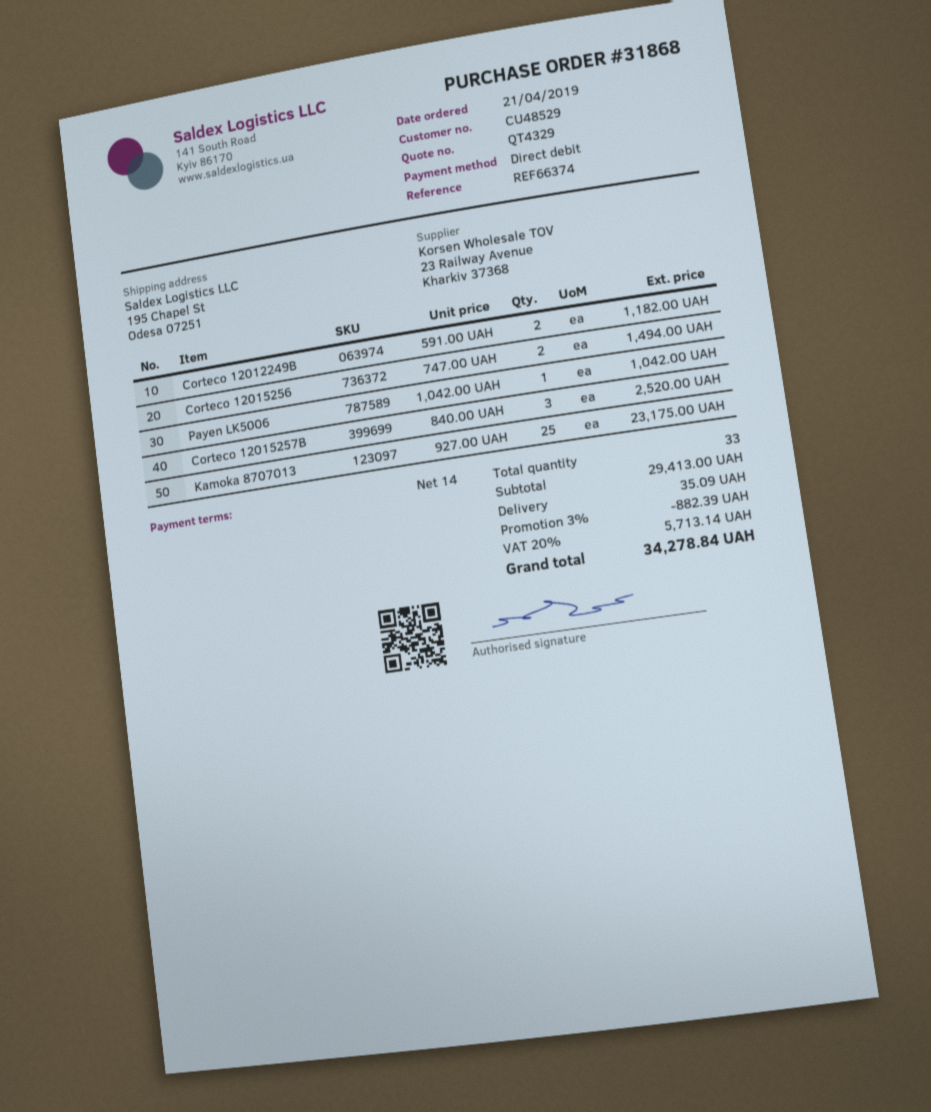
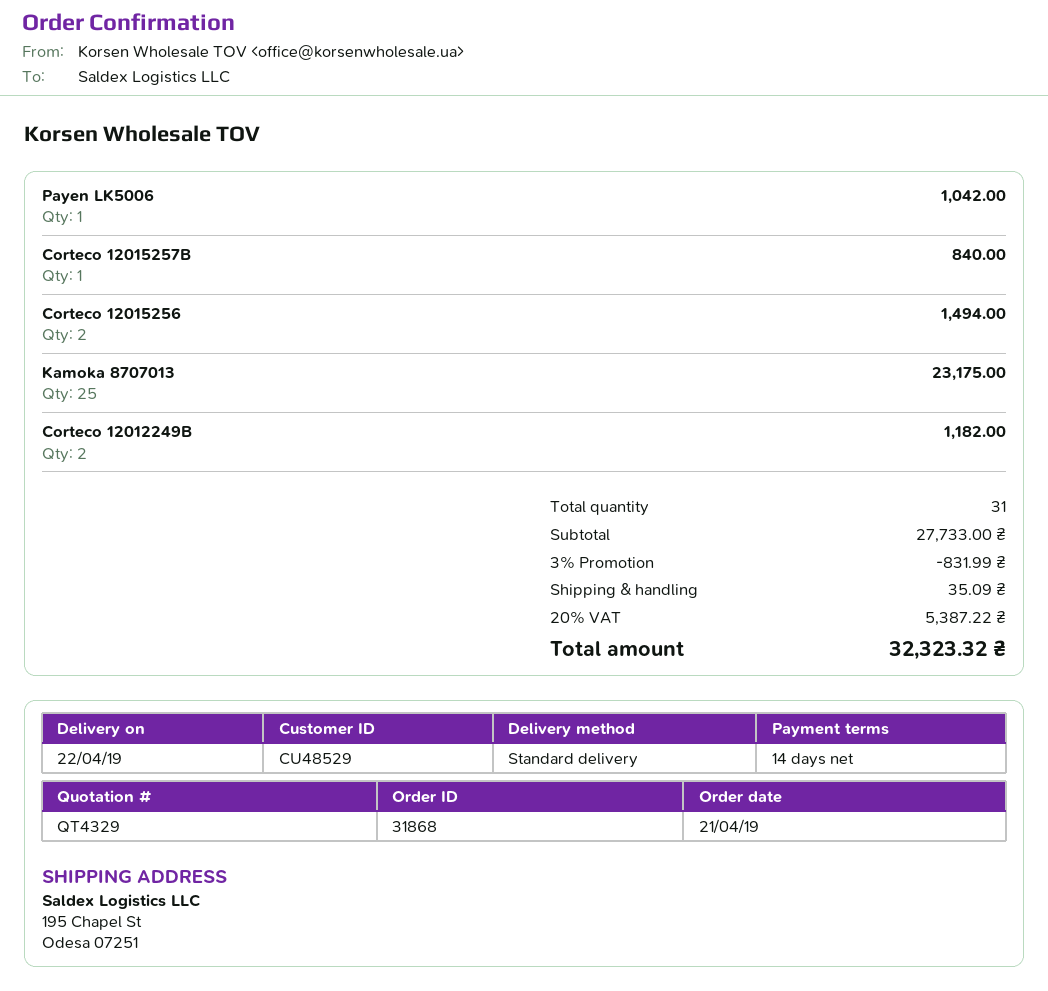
Corteco 12015257B: 3 for 2520.00 -> 1 for 840.00
total quantity: 33 -> 31
subtotal: 29413.00 -> 27733.00
discount: 3% = 882.39 -> 3% = 831.99
tax: 20% = 5713.14 -> 20% = 5387.22
total: 34278.84 -> 32323.32

